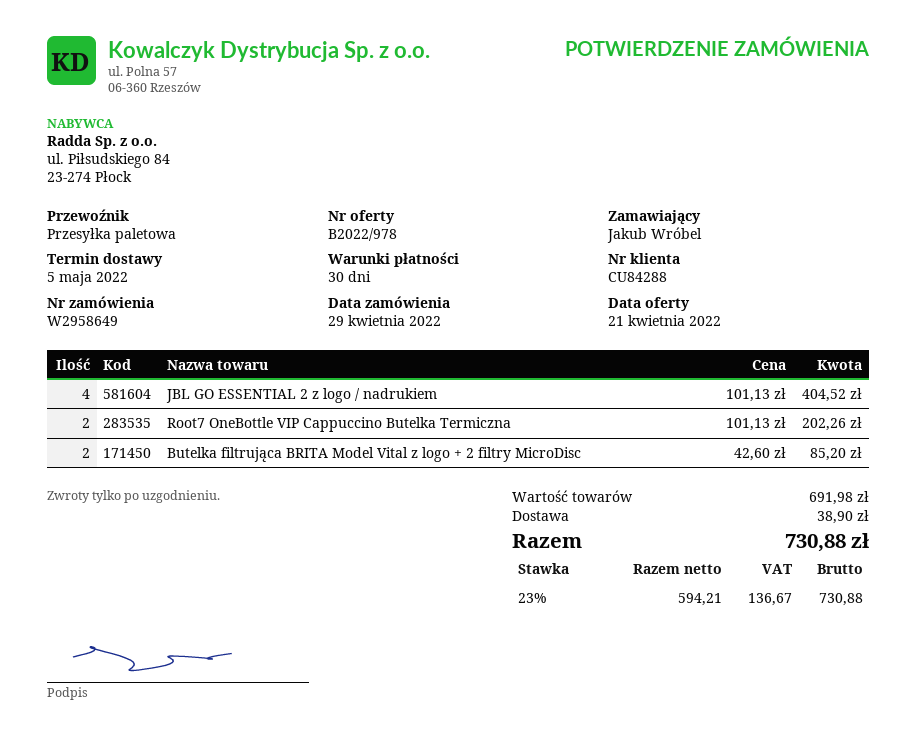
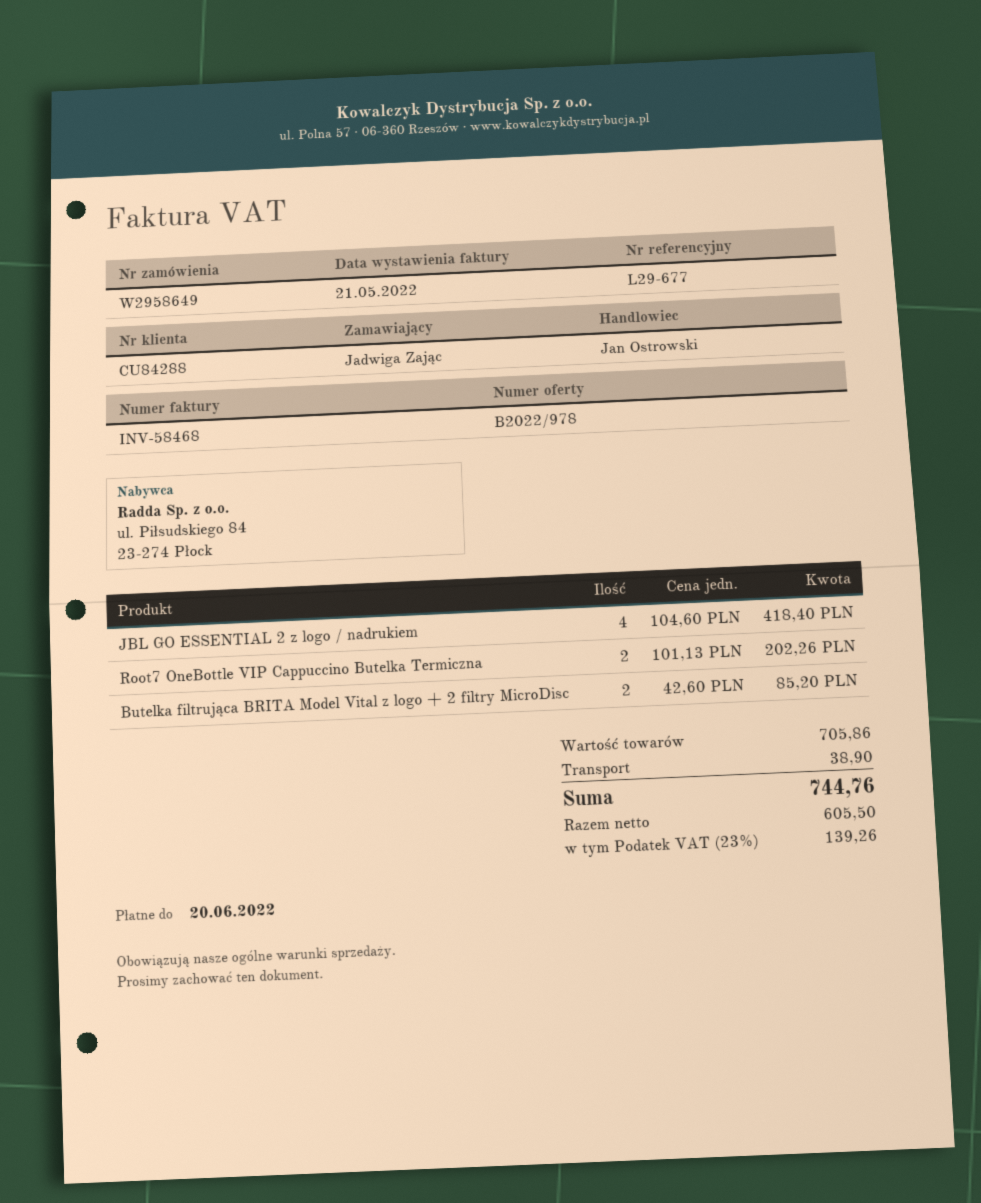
ordered by: Jakub Wróbel -> Jadwiga Zając
JBL GO ESSENTIAL 2 z logo / nadrukiem: 4 x 101.13 = 404.52 -> 4 x 104.60 = 418.40
subtotal: 691.98 -> 705.86
net: 594.21 -> 605.50
tax: 23% = 136.67 -> 23% = 139.26
total: 730.88 -> 744.76

